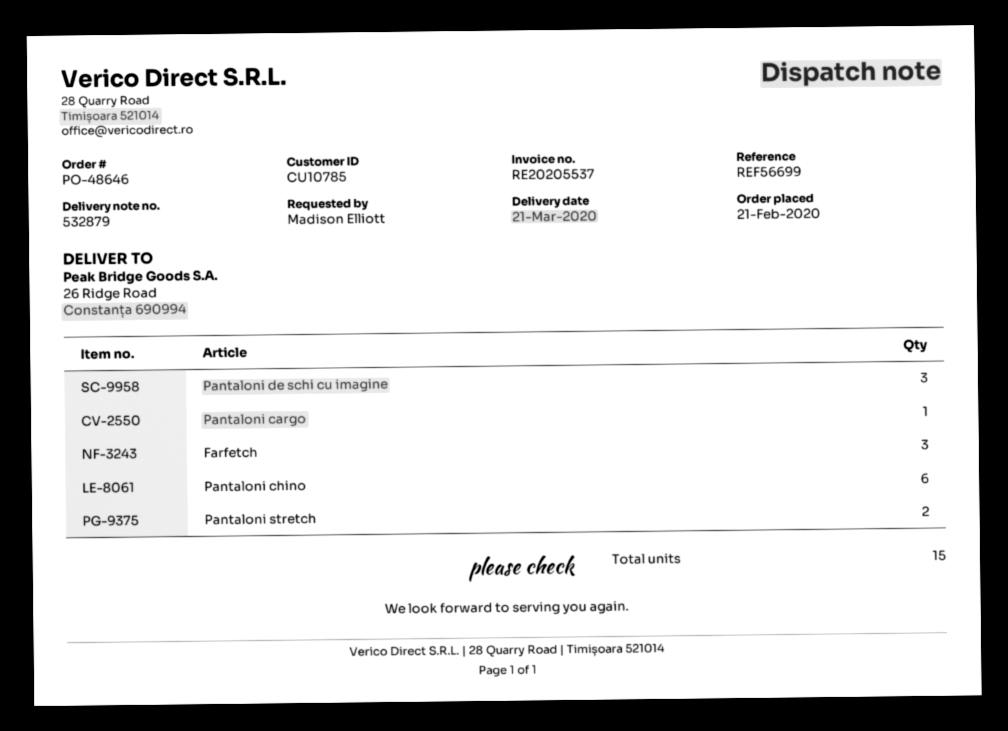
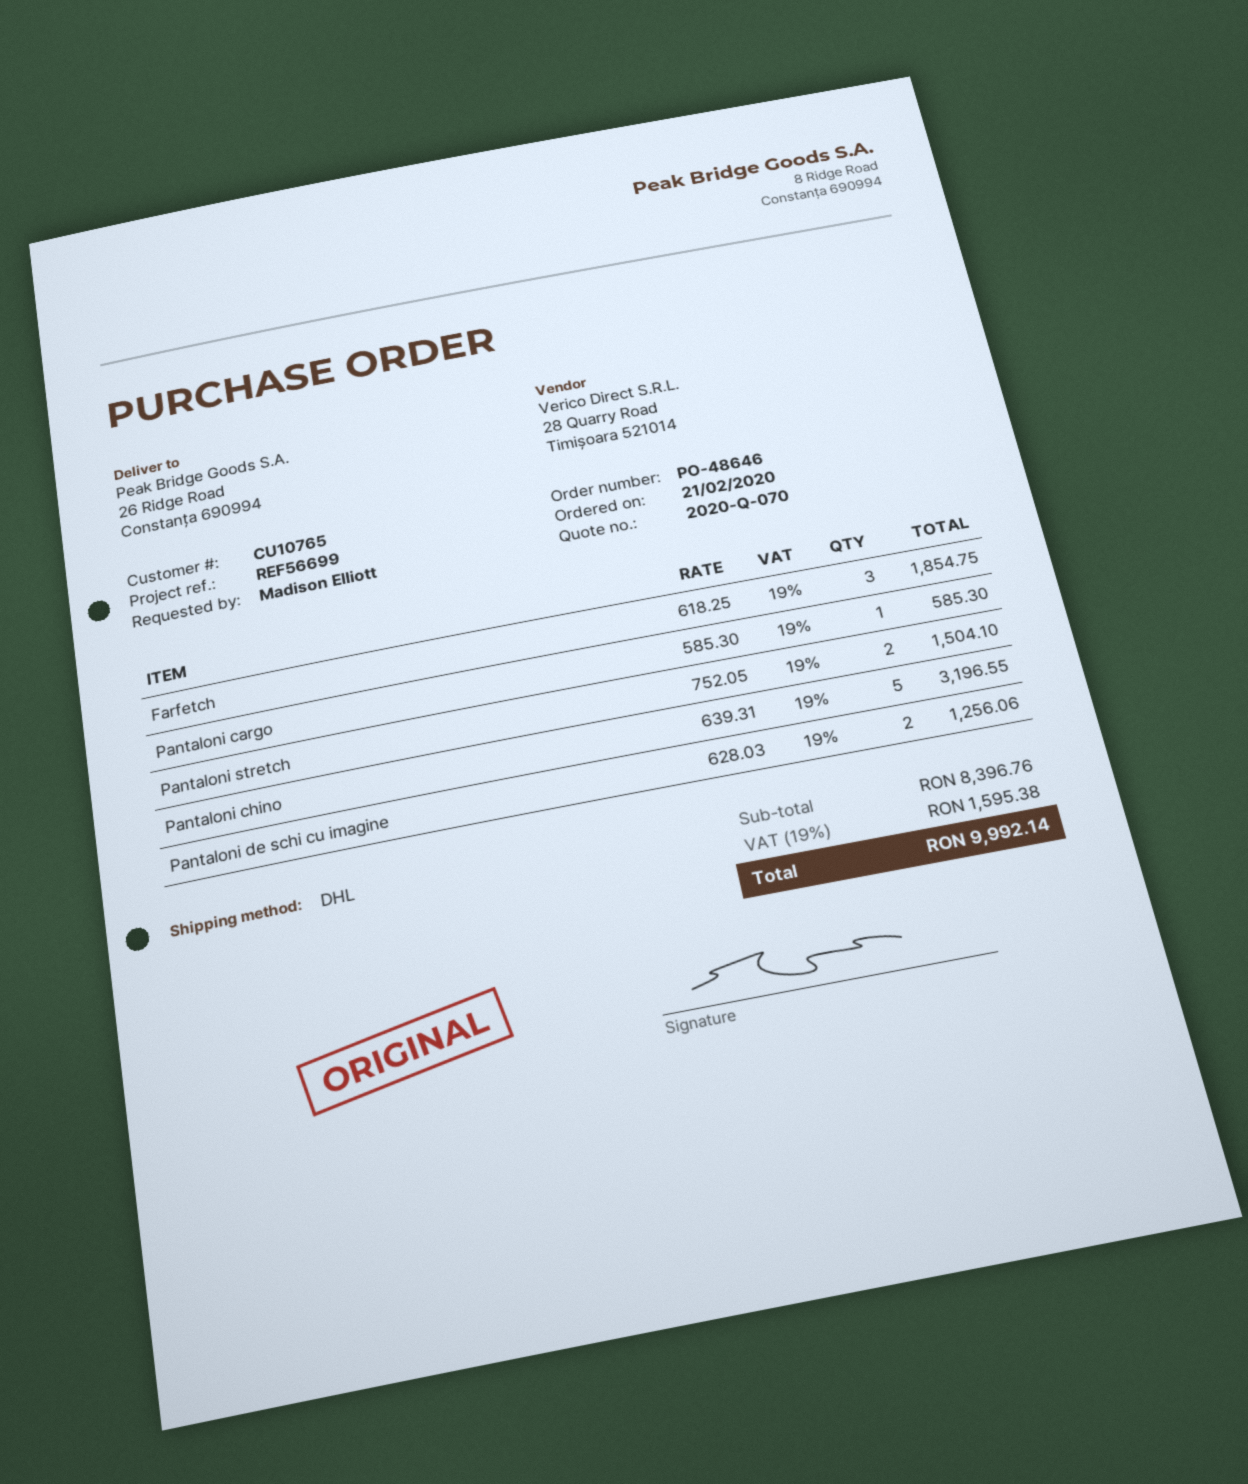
customer number: CU10785 -> CU10765
Pantaloni de schi cu imagine: 3 -> 2
Pantaloni chino: 6 -> 5

